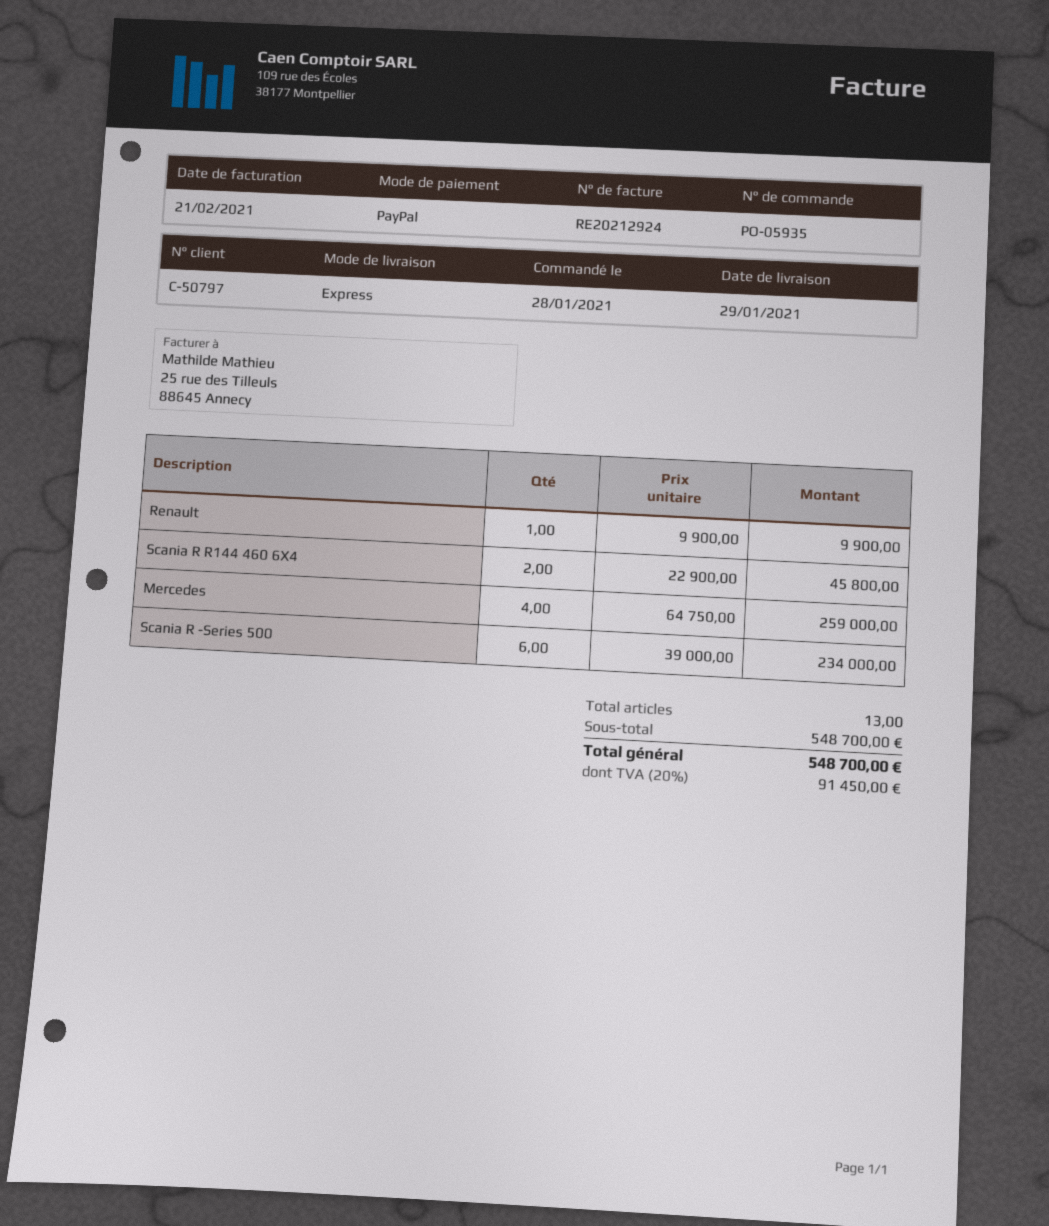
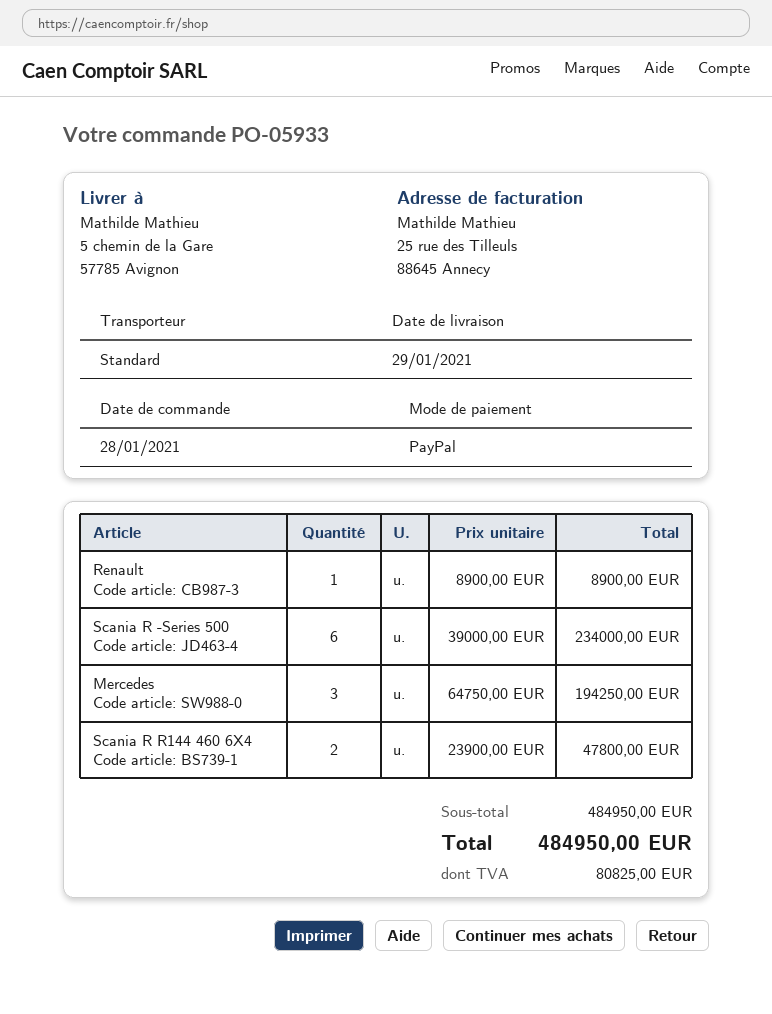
order number: PO-05935 -> PO-05933
shipping method: express -> standard
Renault: 1 x 9900.00 = 9900.00 -> 1 x 8900.00 = 8900.00
Scania R R144 460 6X4: 2 x 22900.00 = 45800.00 -> 2 x 23900.00 = 47800.00
Mercedes: 4 x 64750.00 = 259000.00 -> 3 x 64750.00 = 194250.00
subtotal: 548700.00 -> 484950.00
tax: 91450.00 -> 80825.00
total: 548700.00 -> 484950.00

